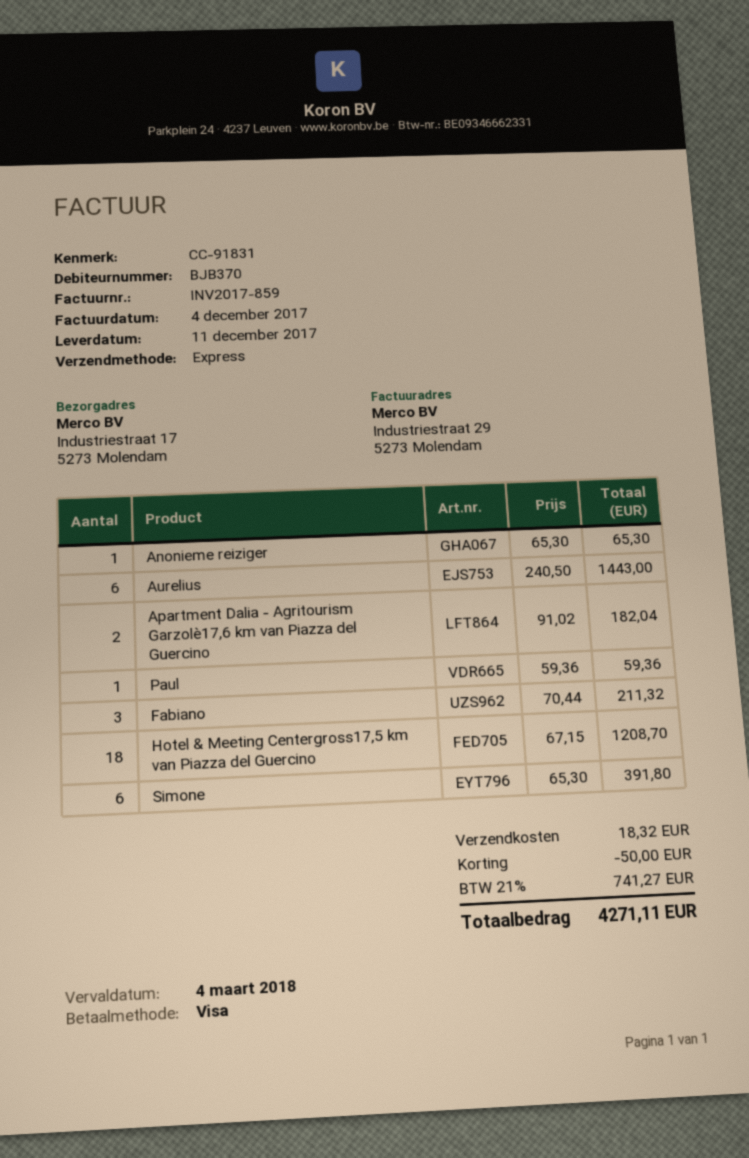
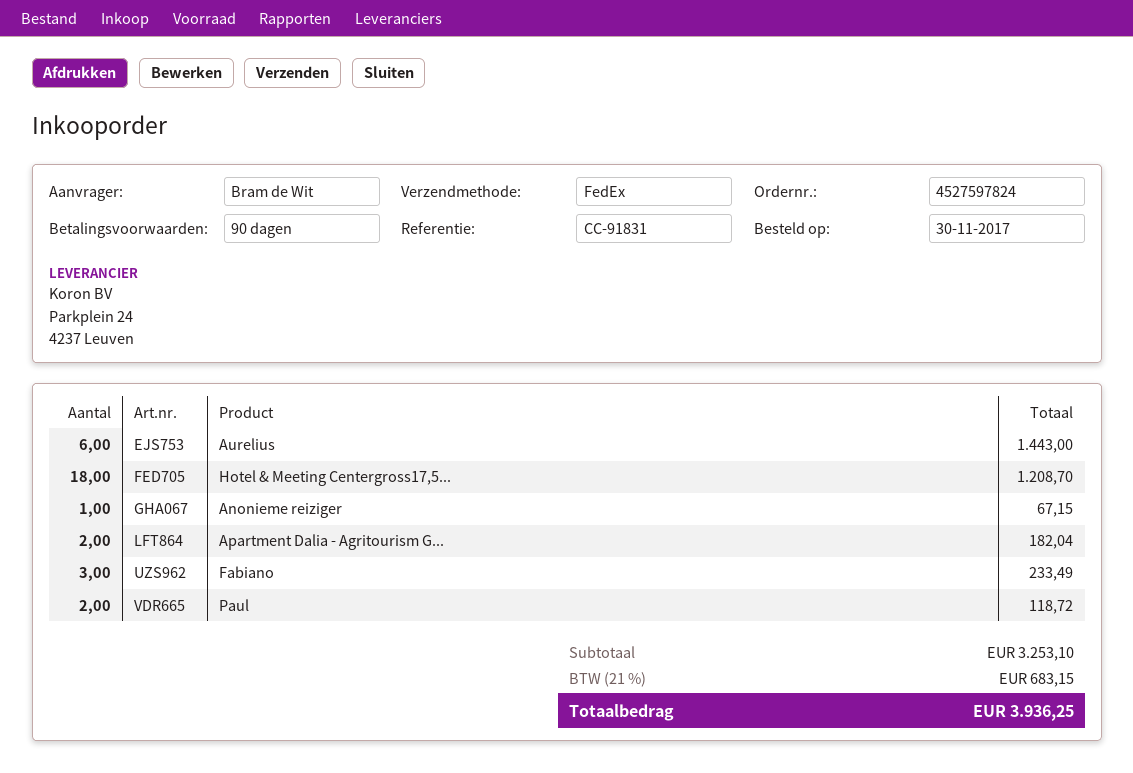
shipping method: express -> FedEx
Anonieme reiziger: 1 for 65.30 -> 1 for 67.15
Paul: 1 for 59.36 -> 2 for 118.72
Fabiano: 3 for 211.32 -> 3 for 233.49
Simone: 6 for 391.80 -> none
discount: 50.00 -> none
shipping: 18.32 -> none
tax: 21% = 741.27 -> 21% = 683.15
total: 4271.11 -> 3936.25

